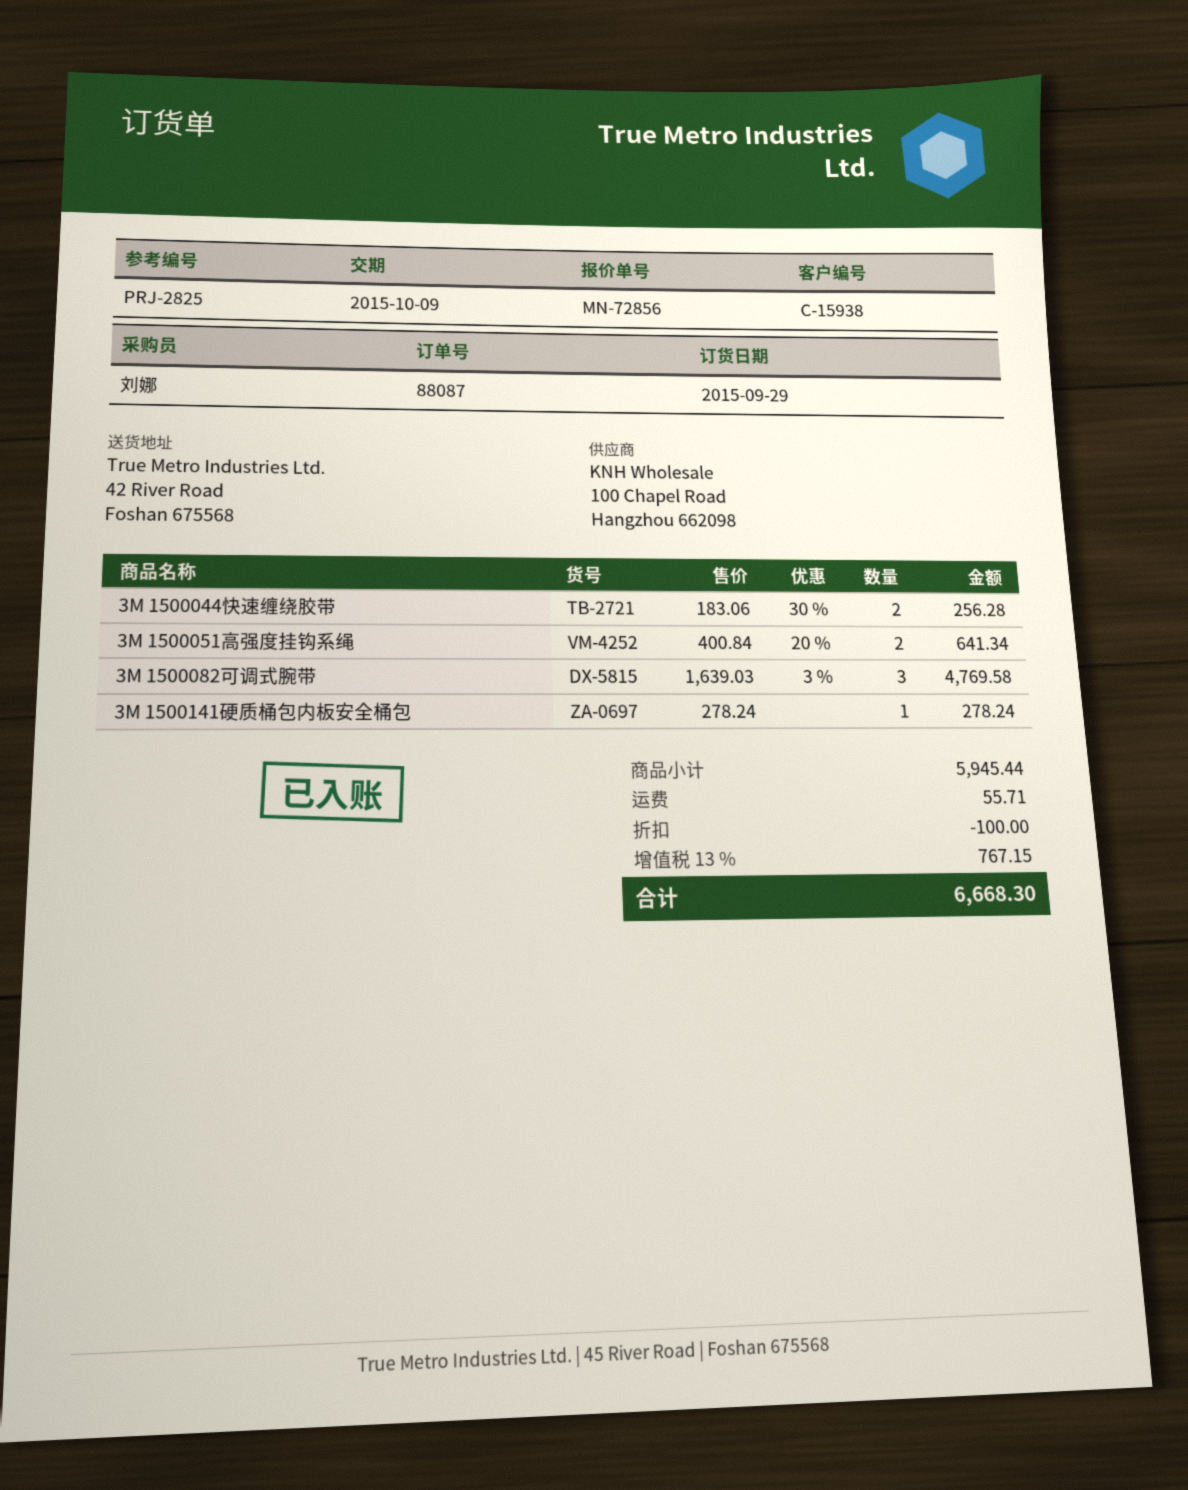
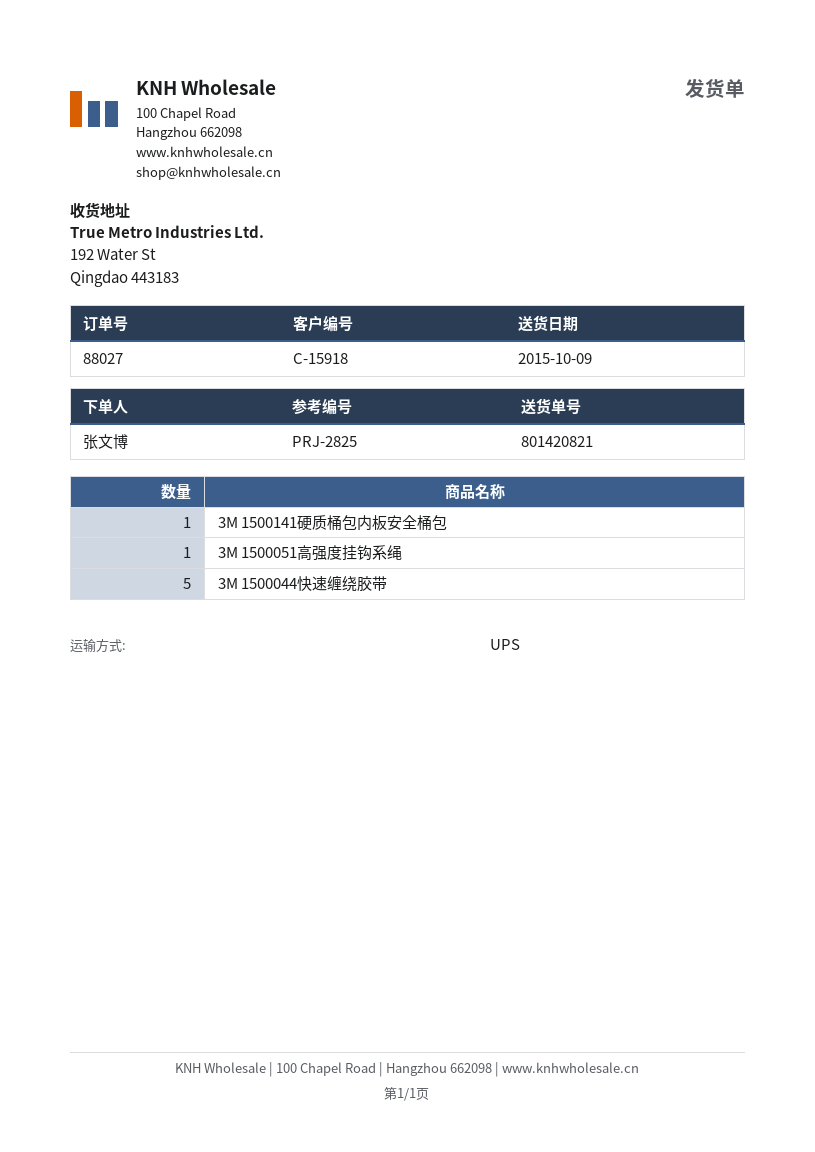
order number: 88087 -> 88027
customer number: C-15938 -> C-15918
ordered by: 刘娜 -> 张文博
ship to: 42 River Road, Foshan 675568 -> 192 Water St, Qingdao 443183
3M 1500044快速缠绕胶带: 2 -> 5
3M 1500051高强度挂钩系绳: 2 -> 1
3M 1500082可调式腕带: 3 -> none

